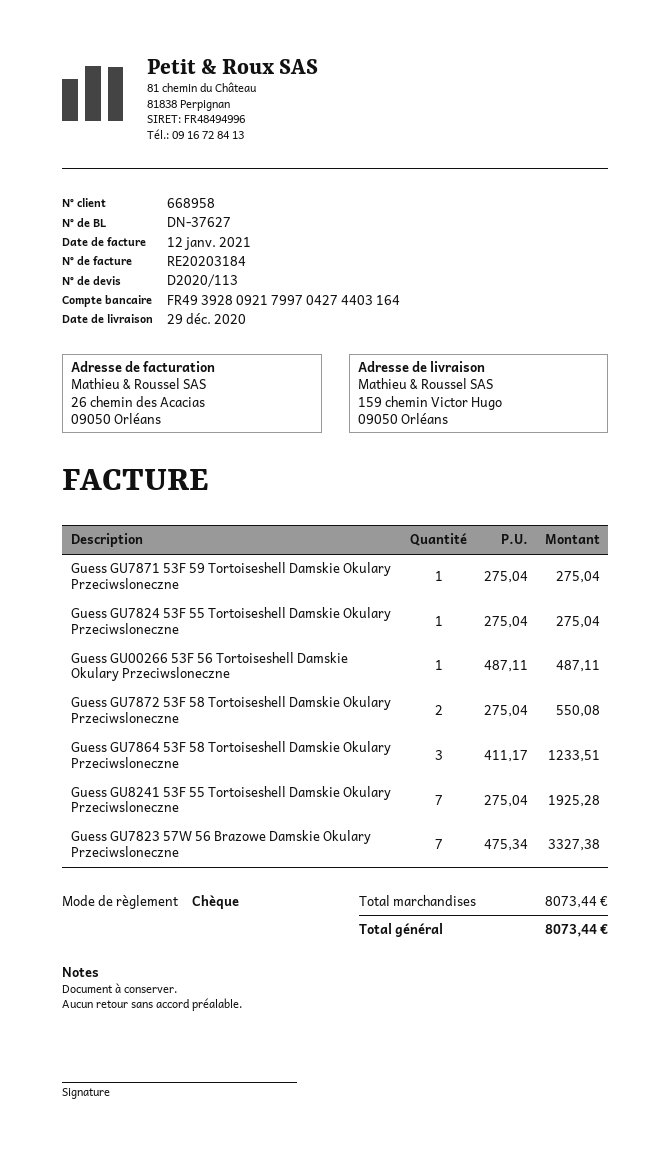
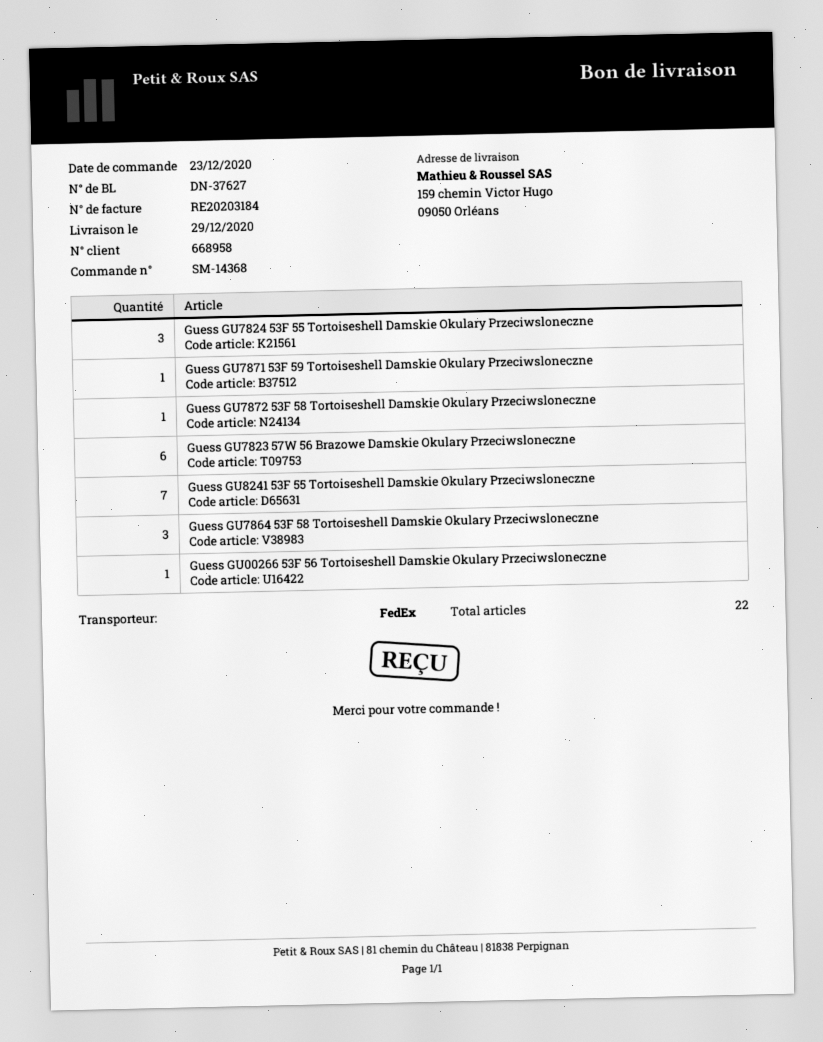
Guess GU7824 53F 55 Tortoiseshell Damskie Okulary Przeciwsloneczne: 1 -> 3
Guess GU7872 53F 58 Tortoiseshell Damskie Okulary Przeciwsloneczne: 2 -> 1
Guess GU7823 57W 56 Brazowe Damskie Okulary Przeciwsloneczne: 7 -> 6

